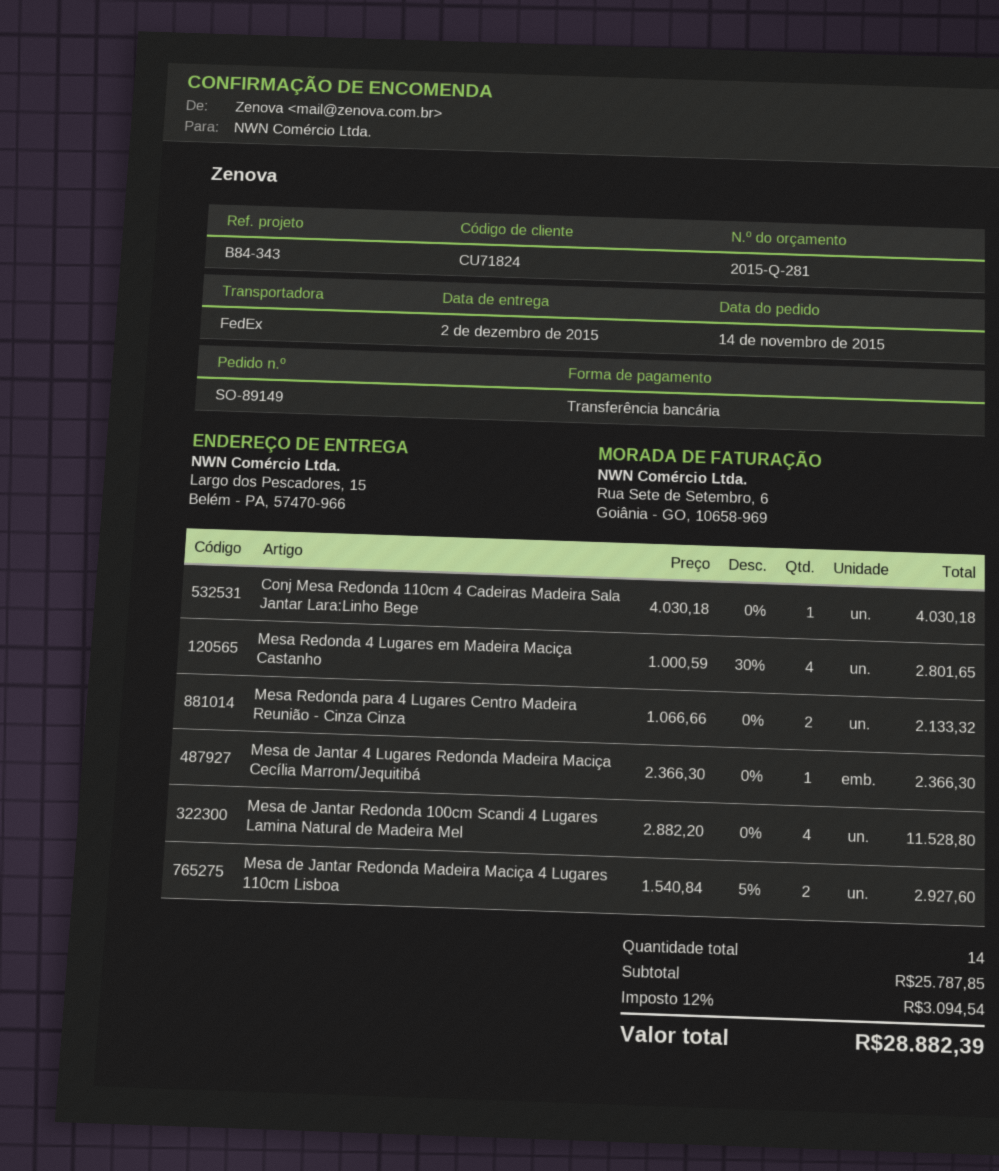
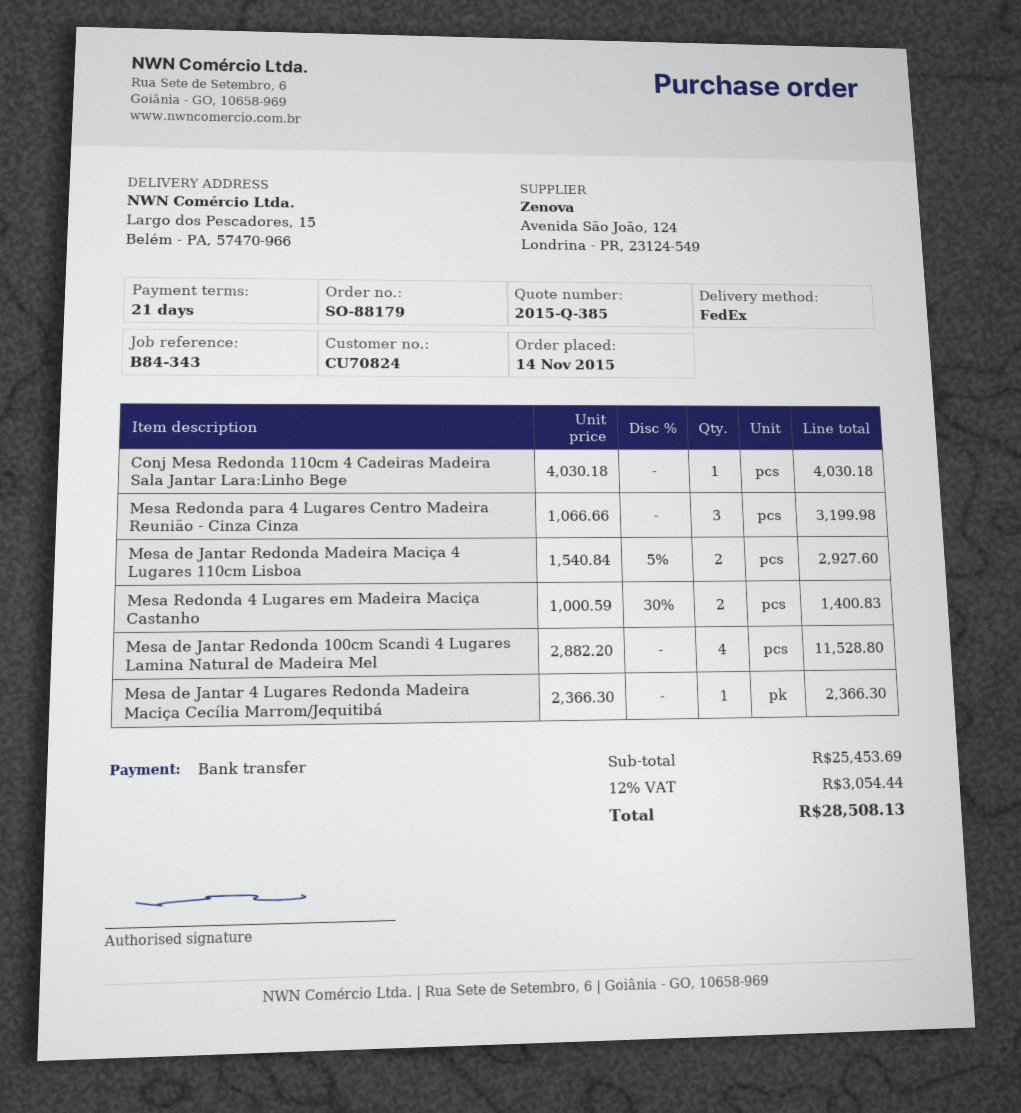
quote number: 2015-Q-281 -> 2015-Q-385
order number: SO-89149 -> SO-88179
customer number: CU71824 -> CU70824
Mesa Redonda 4 Lugares em Madeira Maciça Castanho: 4 x 1000.59 - 30% = 2801.65 -> 2 x 1000.59 - 30% = 1400.83
Mesa Redonda para 4 Lugares Centro Madeira Reunião - Cinza Cinza: 2 x 1066.66 = 2133.32 -> 3 x 1066.66 = 3199.98
subtotal: 25787.85 -> 25453.69
tax: 12% = 3094.54 -> 12% = 3054.44
total: 28882.39 -> 28508.13

